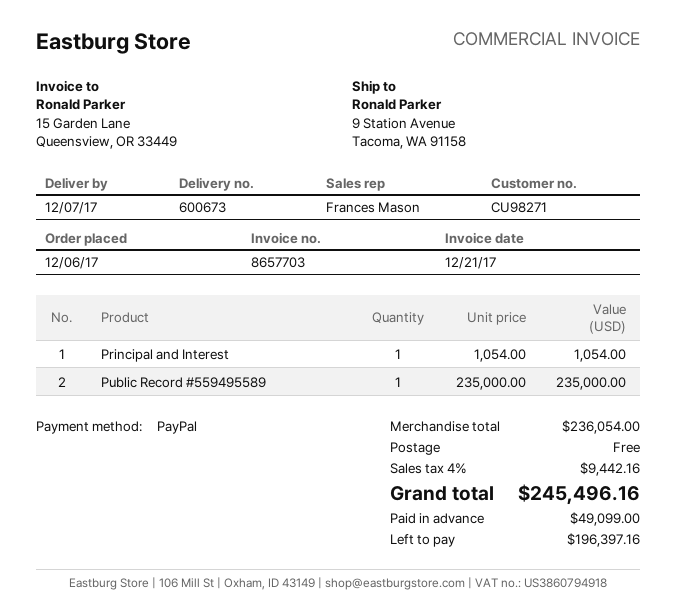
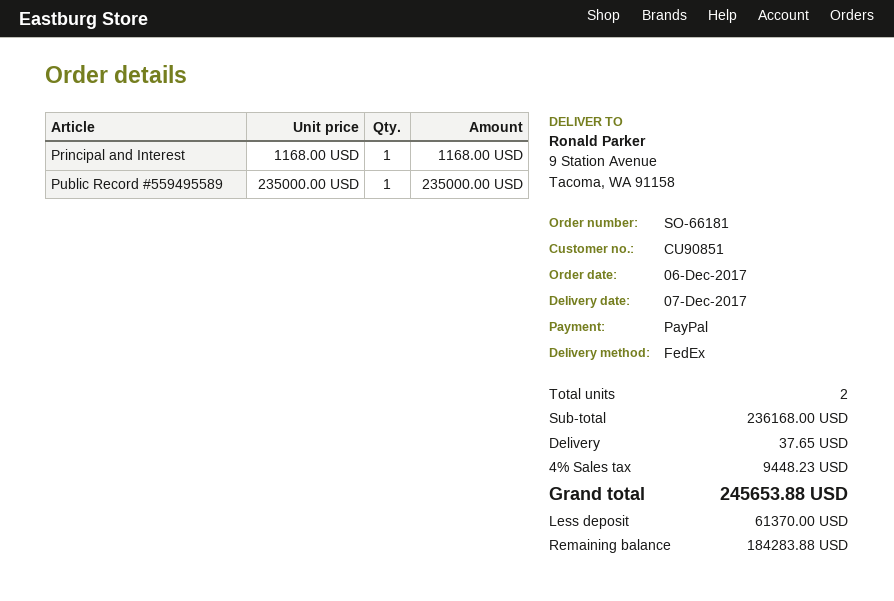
customer number: CU98271 -> CU90851
Principal and Interest: 1 x 1054.00 = 1054.00 -> 1 x 1168.00 = 1168.00
subtotal: 236054.00 -> 236168.00
shipping: 0.00 -> 37.65
tax: 4% = 9442.16 -> 4% = 9448.23
total: 245496.16 -> 245653.88
deposit: 49099.00 -> 61370.00
balance: 196397.16 -> 184283.88

